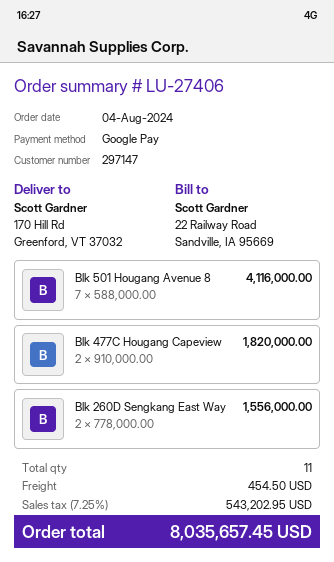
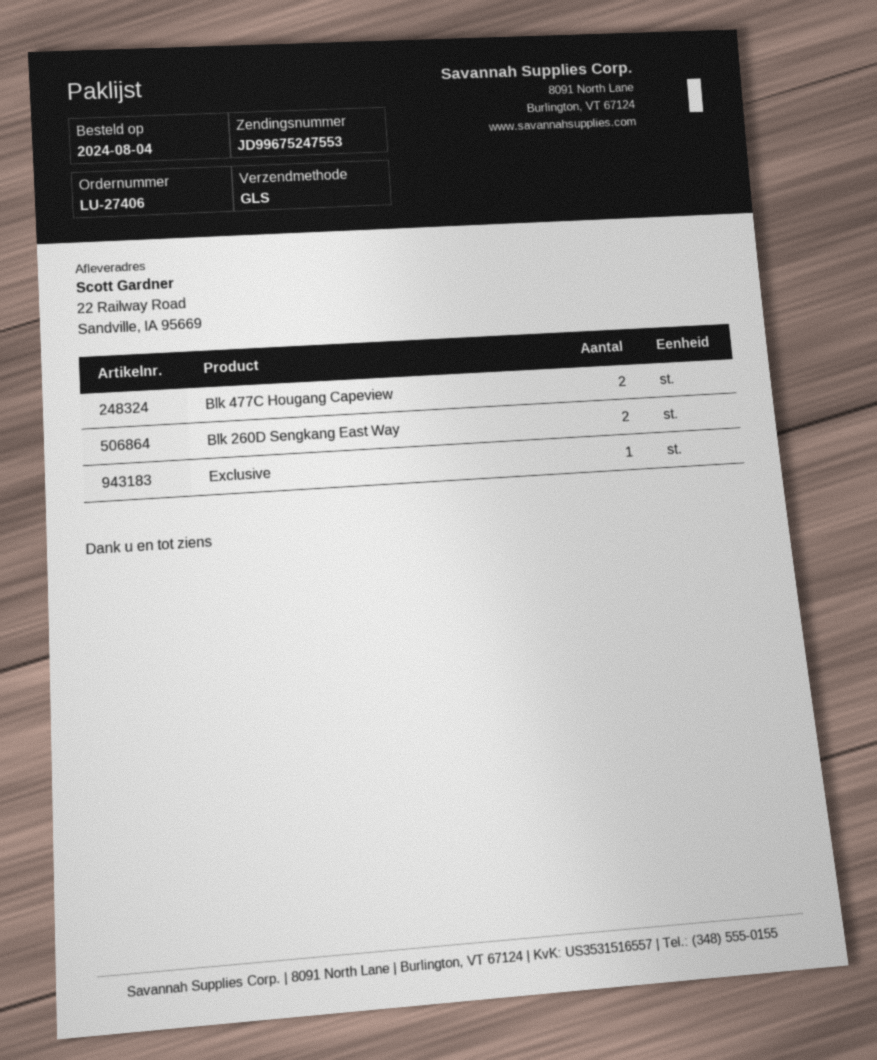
ship to: 170 Hill Rd, Greenford, VT 37032 -> 22 Railway Road, Sandville, IA 95669
Blk 501 Hougang Avenue 8: 7 -> none
Exclusive: none -> 1

